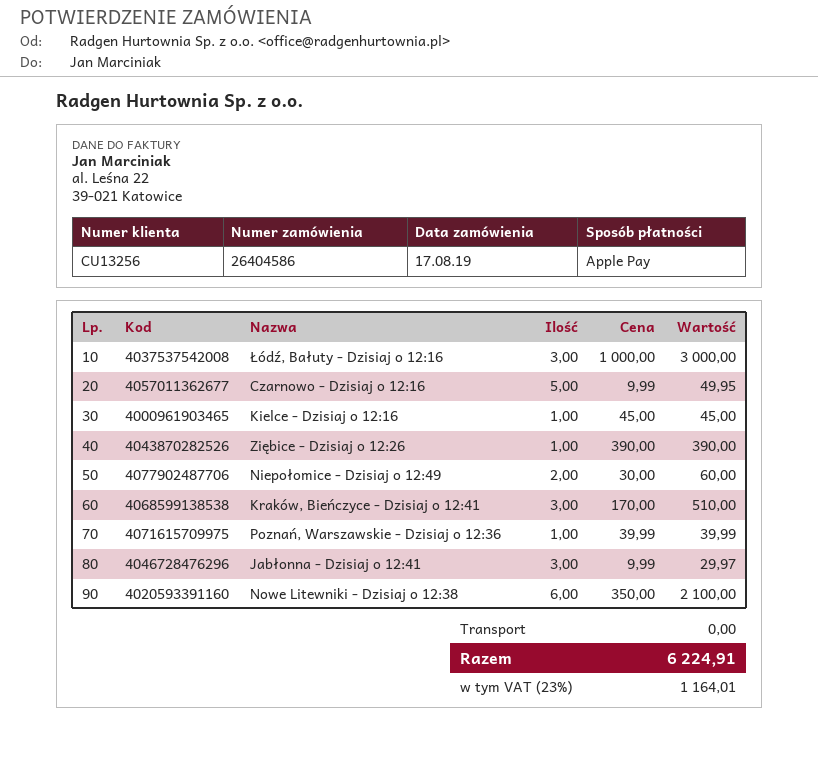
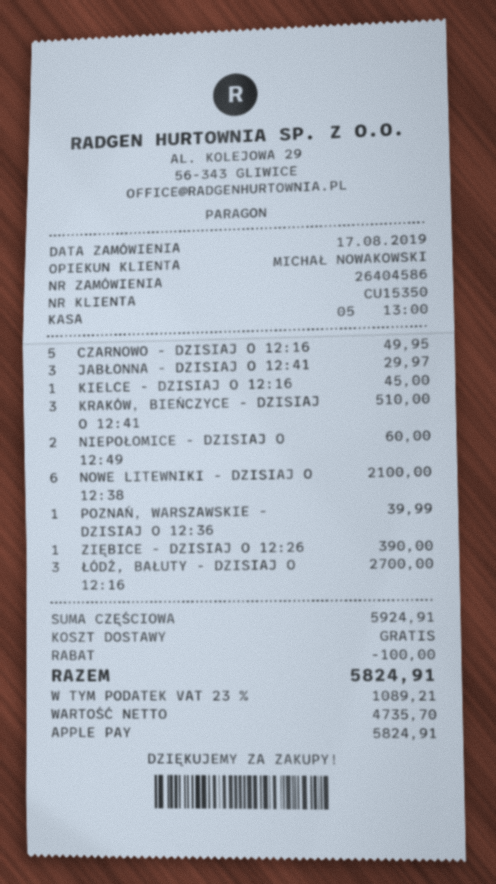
customer number: CU13256 -> CU15350
Łódź, Bałuty - Dzisiaj o 12:16: 3 for 3000.00 -> 3 for 2700.00
discount: none -> 100.00
tax: 23% = 1164.01 -> 23% = 1089.21
total: 6224.91 -> 5824.91

